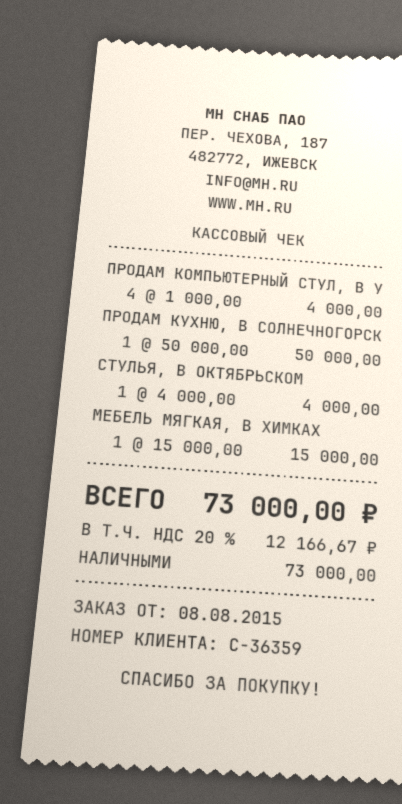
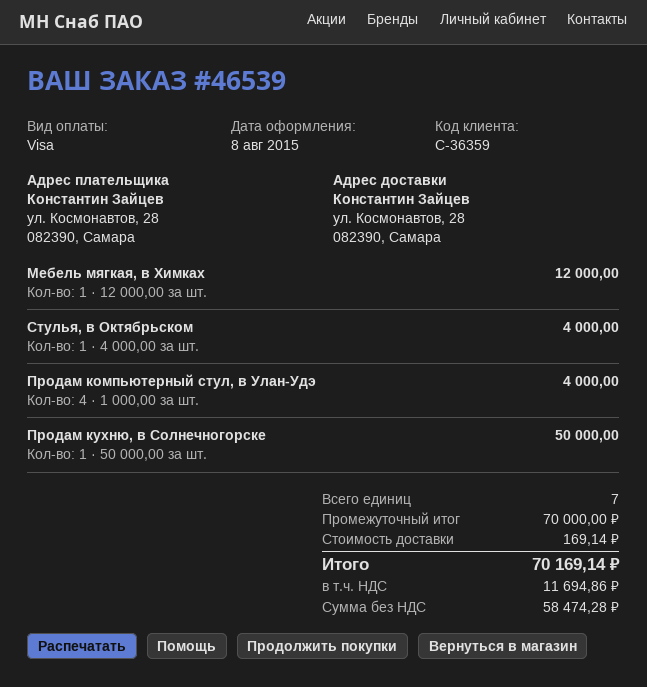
payment method: cash -> Visa
МЕБЕЛЬ МЯГКАЯ, В ХИМКАХ: 1 x 15000.00 = 15000.00 -> 1 x 12000.00 = 12000.00
shipping: none -> 169.14
tax: 12166.67 -> 11694.86
total: 73000.00 -> 70169.14

